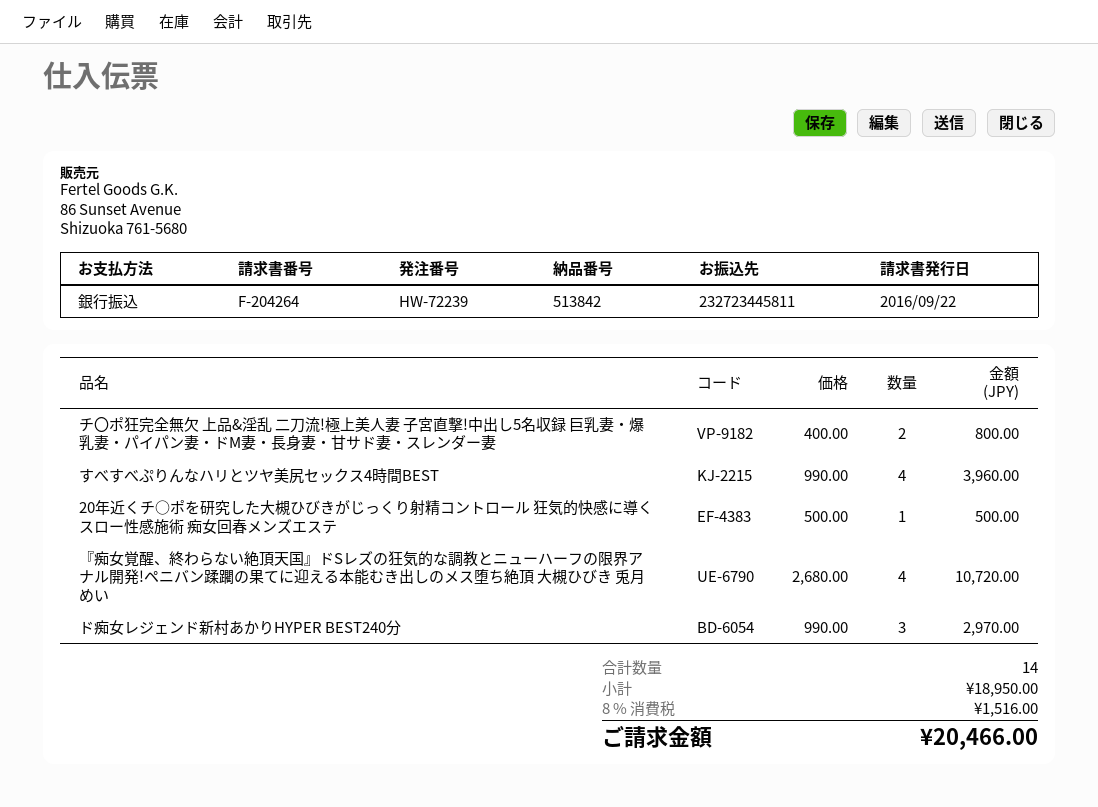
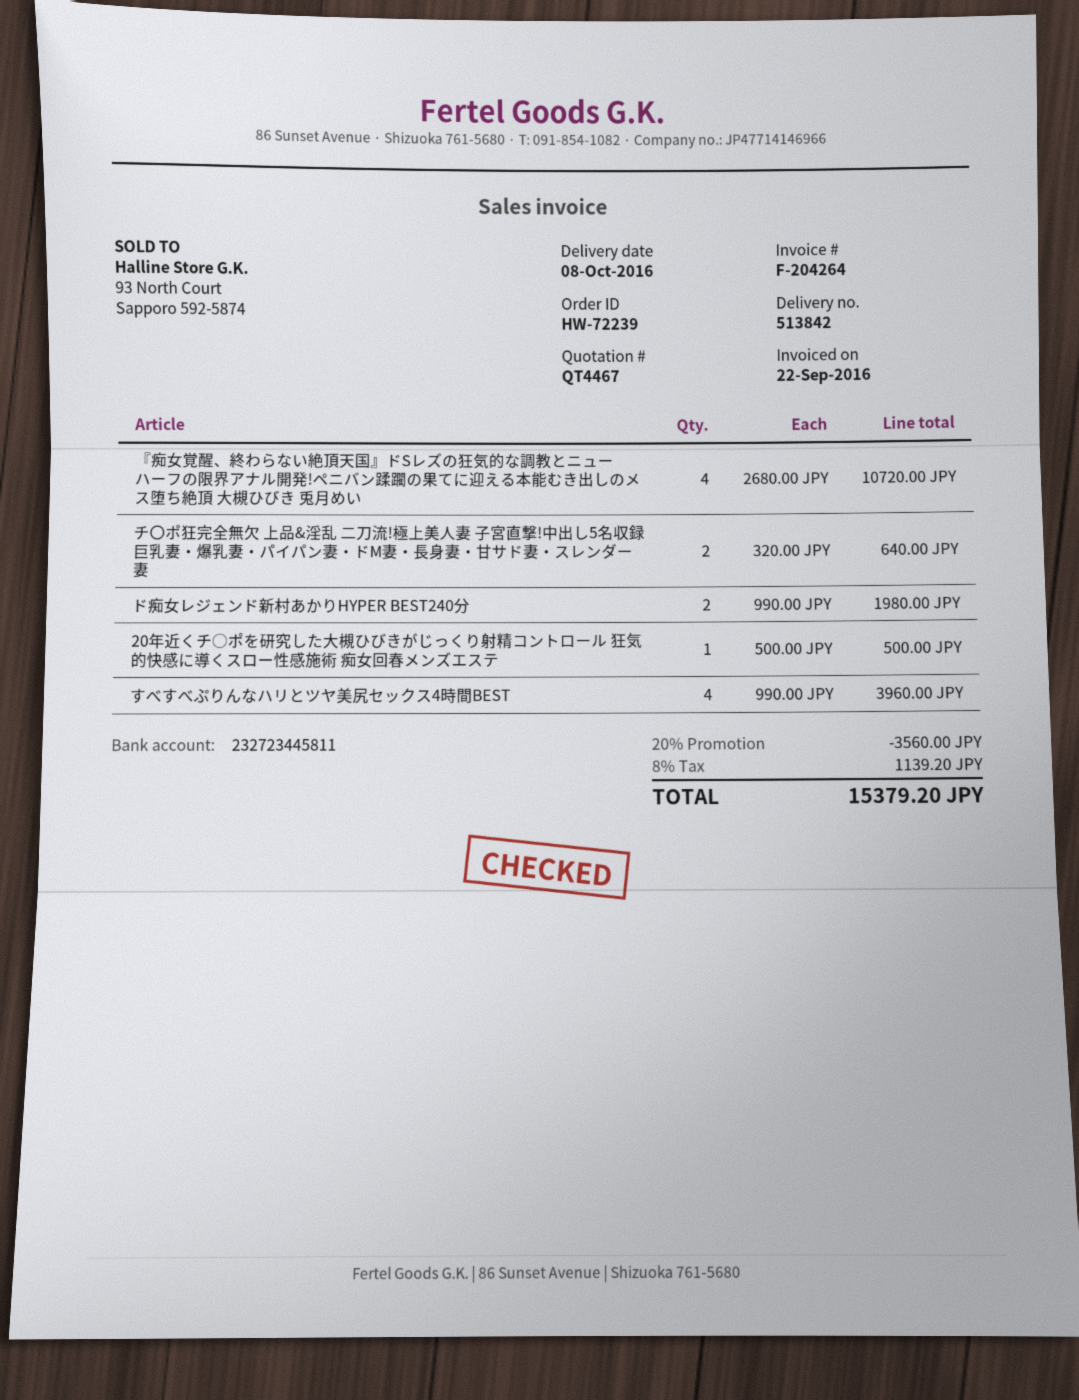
チ〇ポ狂完全無欠 上品&淫乱 二刀流!極上美人妻 子宮直撃!中出し5名収録 巨乳妻・爆乳妻・パイパン妻・ドM妻・長身妻・甘サド妻・スレンダー妻: 2 x 400.00 = 800.00 -> 2 x 320.00 = 640.00
ド痴女レジェンド新村あかりHYPER BEST240分: 3 x 990.00 = 2970.00 -> 2 x 990.00 = 1980.00
discount: none -> 20% = 3560.00
tax: 8% = 1516.00 -> 8% = 1139.20
total: 20466.00 -> 15379.20

